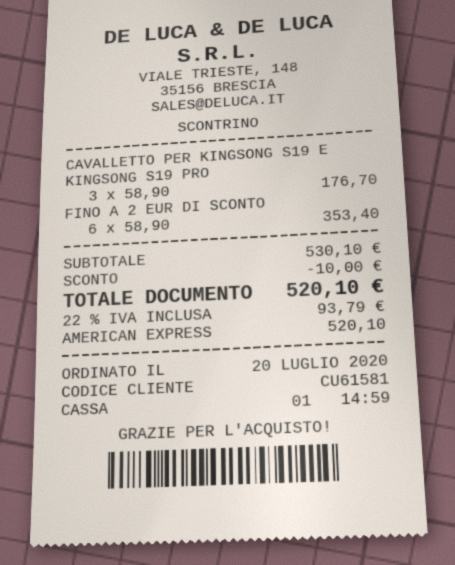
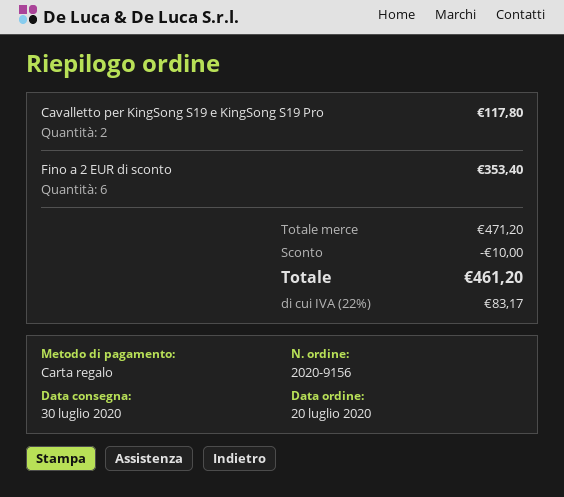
payment method: American Express -> gift card
CAVALLETTO PER KINGSONG S19 E KINGSONG S19 PRO: 3 for 176.70 -> 2 for 117.80
subtotal: 530.10 -> 471.20
tax: 22% = 93.79 -> 22% = 83.17
total: 520.10 -> 461.20

